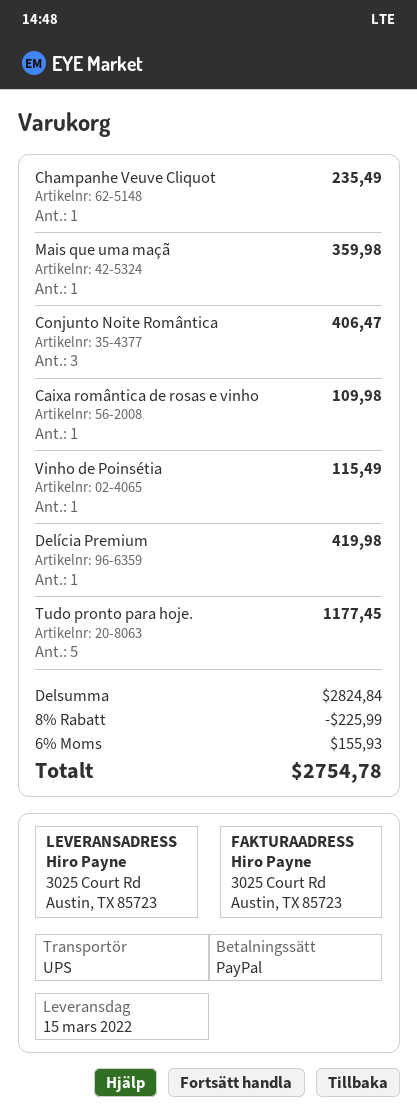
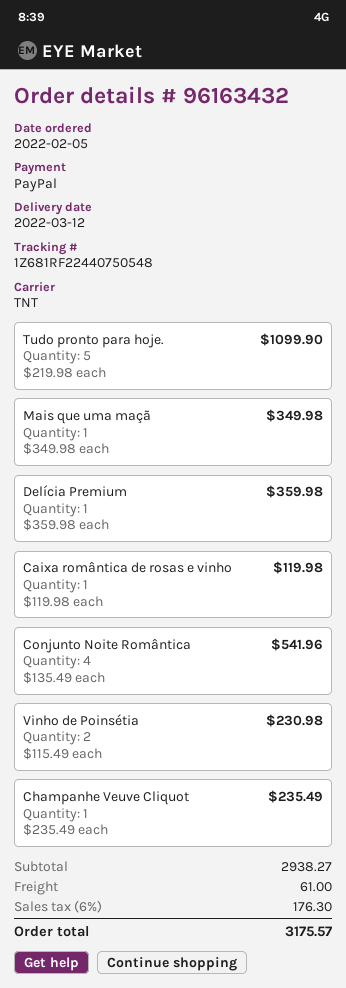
delivery date: 2022-03-15 -> 2022-03-12
shipping method: UPS -> TNT
Mais que uma maçã: 1 for 359.98 -> 1 for 349.98
Conjunto Noite Romântica: 3 for 406.47 -> 4 for 541.96
Caixa romântica de rosas e vinho: 1 for 109.98 -> 1 for 119.98
Vinho de Poinsétia: 1 for 115.49 -> 2 for 230.98
Delícia Premium: 1 for 419.98 -> 1 for 359.98
Tudo pronto para hoje.: 5 for 1177.45 -> 5 for 1099.90
subtotal: 2824.84 -> 2938.27
discount: 8% = 225.99 -> none
shipping: none -> 61.00
tax: 6% = 155.93 -> 6% = 176.30
total: 2754.78 -> 3175.57

